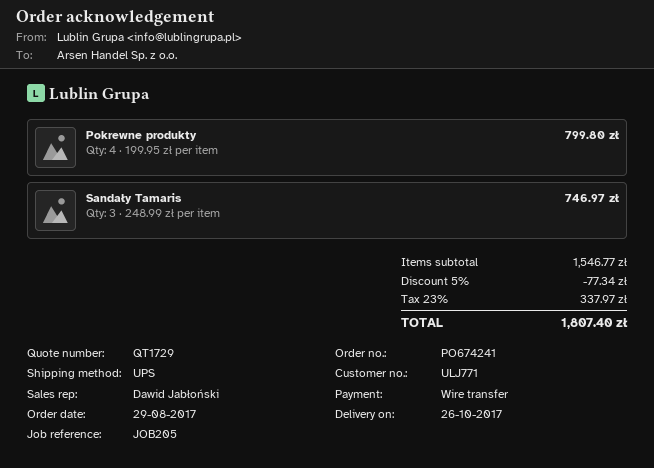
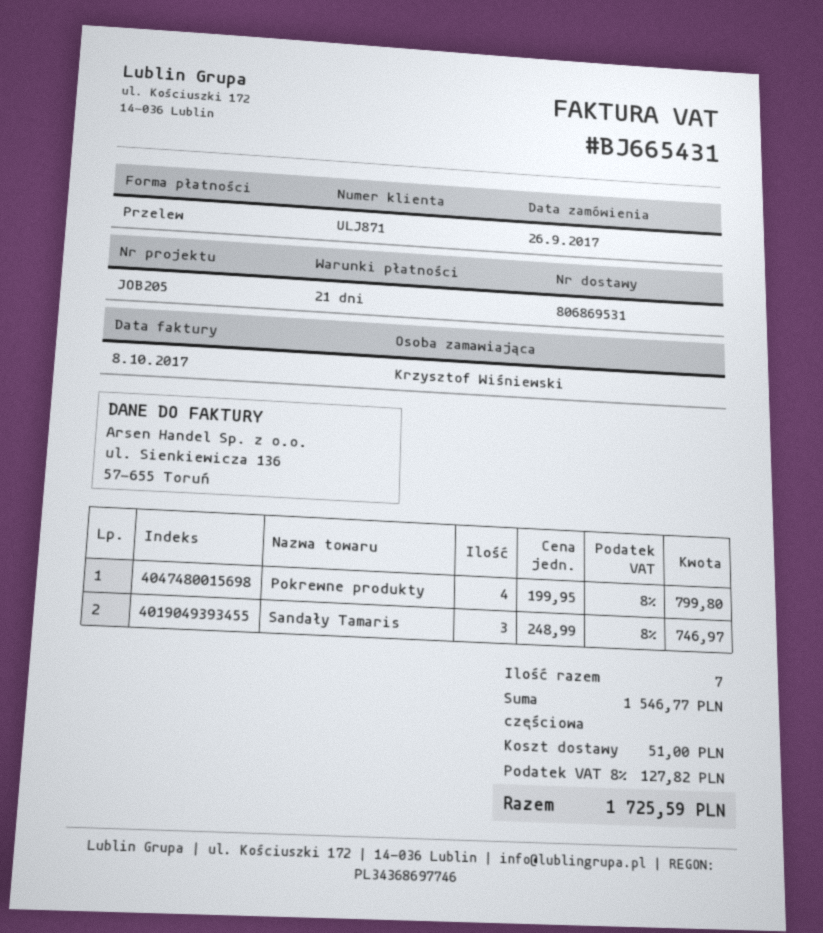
order date: 2017-08-29 -> 2017-09-26
customer number: ULJ771 -> ULJ871
discount: 5% = 77.34 -> none
shipping: none -> 51.00
tax: 23% = 337.97 -> 8% = 127.82
total: 1807.40 -> 1725.59

